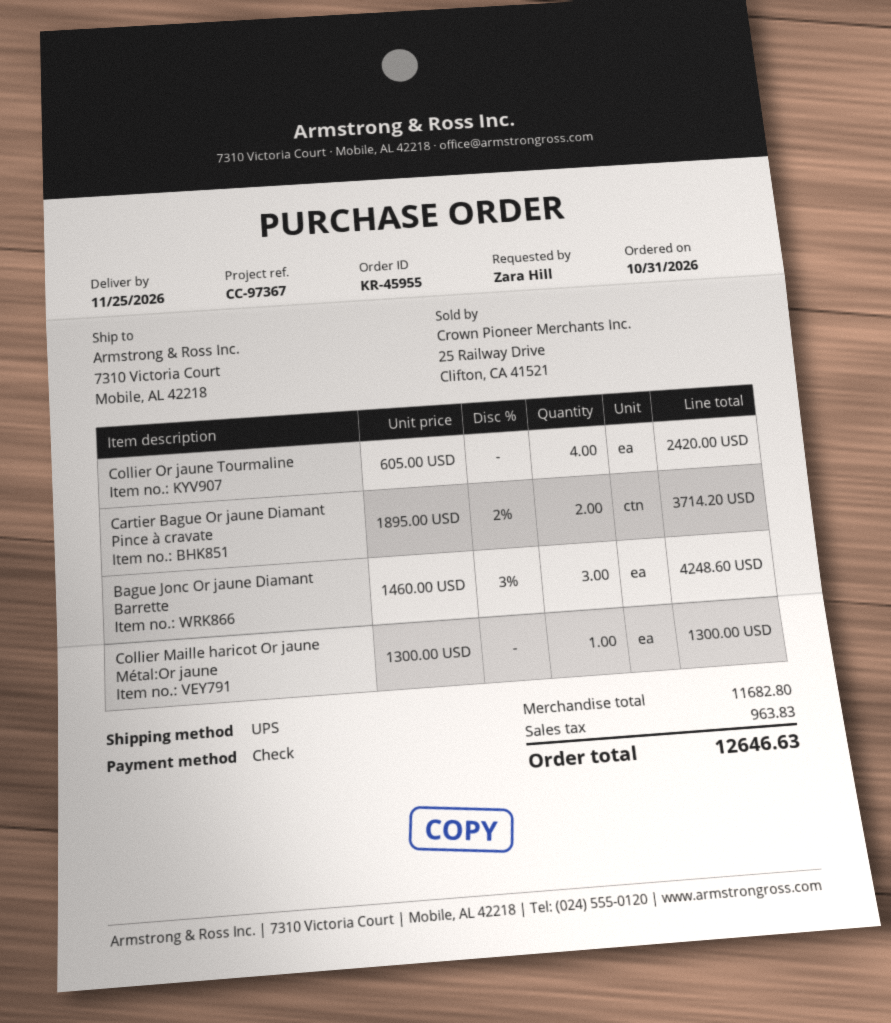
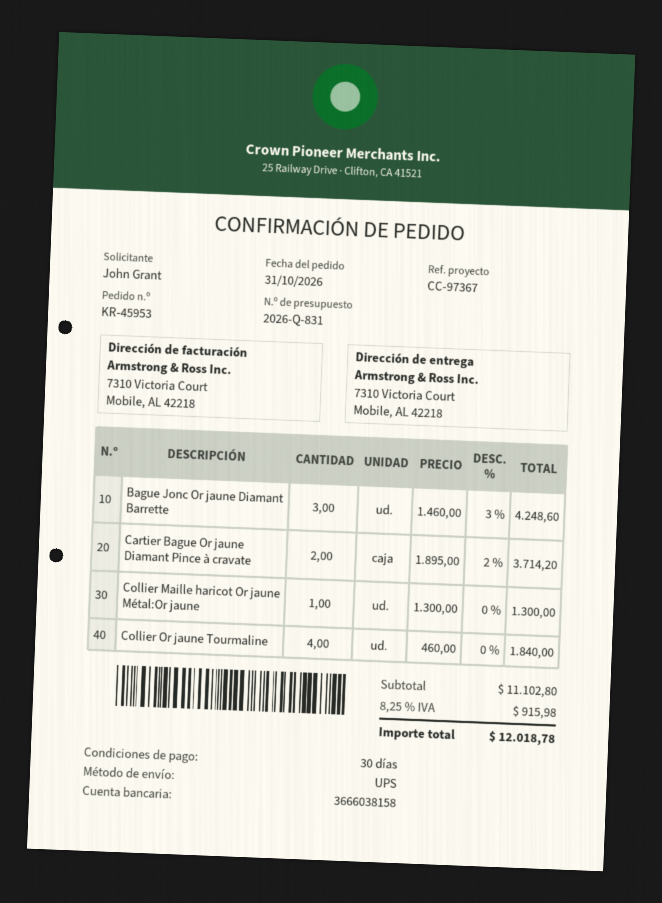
order number: KR-45955 -> KR-45953
ordered by: Zara Hill -> John Grant
Collier Or jaune Tourmaline: 4 x 605.00 = 2420.00 -> 4 x 460.00 = 1840.00
subtotal: 11682.80 -> 11102.80
tax: 963.83 -> 915.98
total: 12646.63 -> 12018.78

